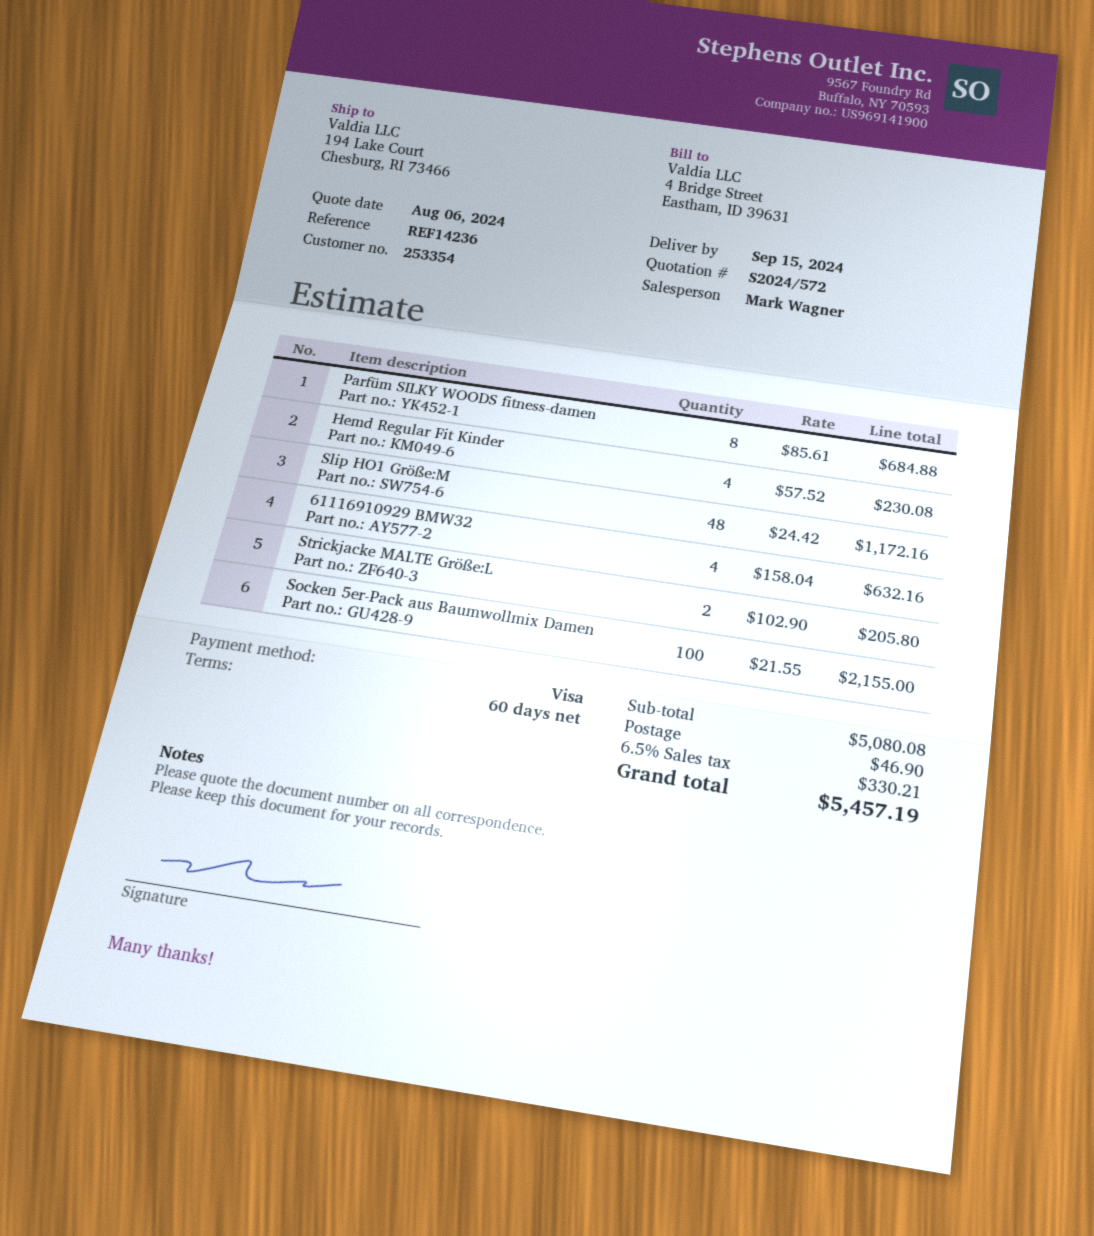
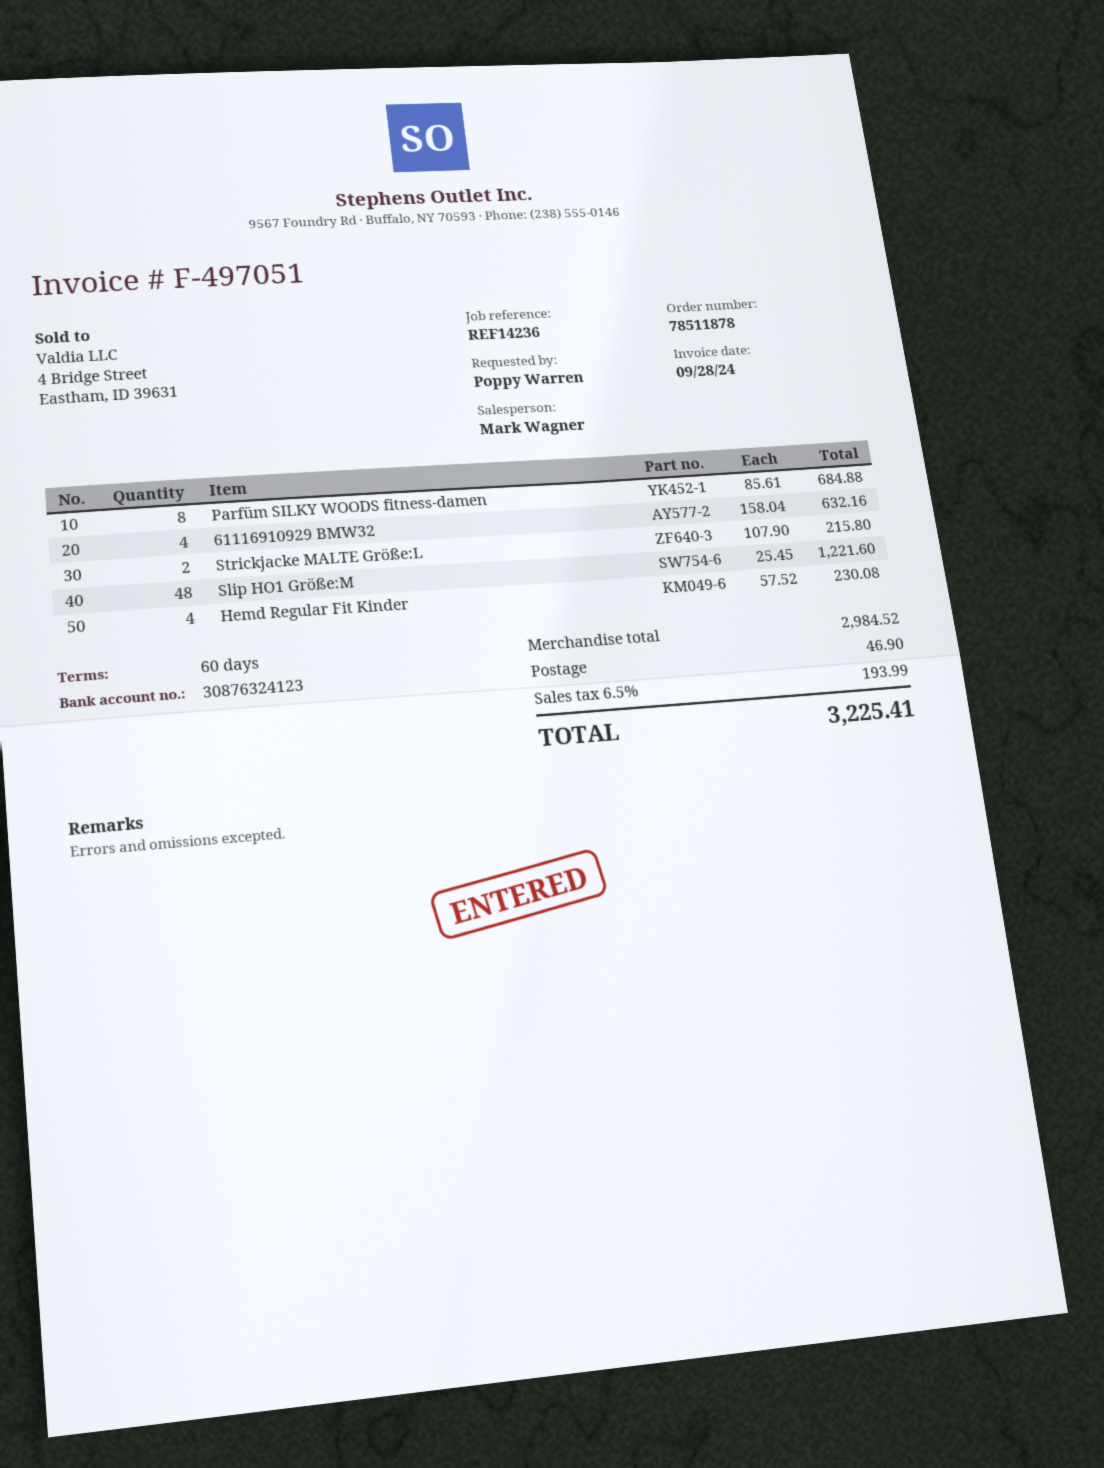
Slip HO1 Größe:M: 48 x 24.42 = 1172.16 -> 48 x 25.45 = 1221.60
Strickjacke MALTE Größe:L: 2 x 102.90 = 205.80 -> 2 x 107.90 = 215.80
Socken 5er-Pack aus Baumwollmix Damen: 100 x 21.55 = 2155.00 -> none
subtotal: 5080.08 -> 2984.52
tax: 6.5% = 330.21 -> 6.5% = 193.99
total: 5457.19 -> 3225.41

